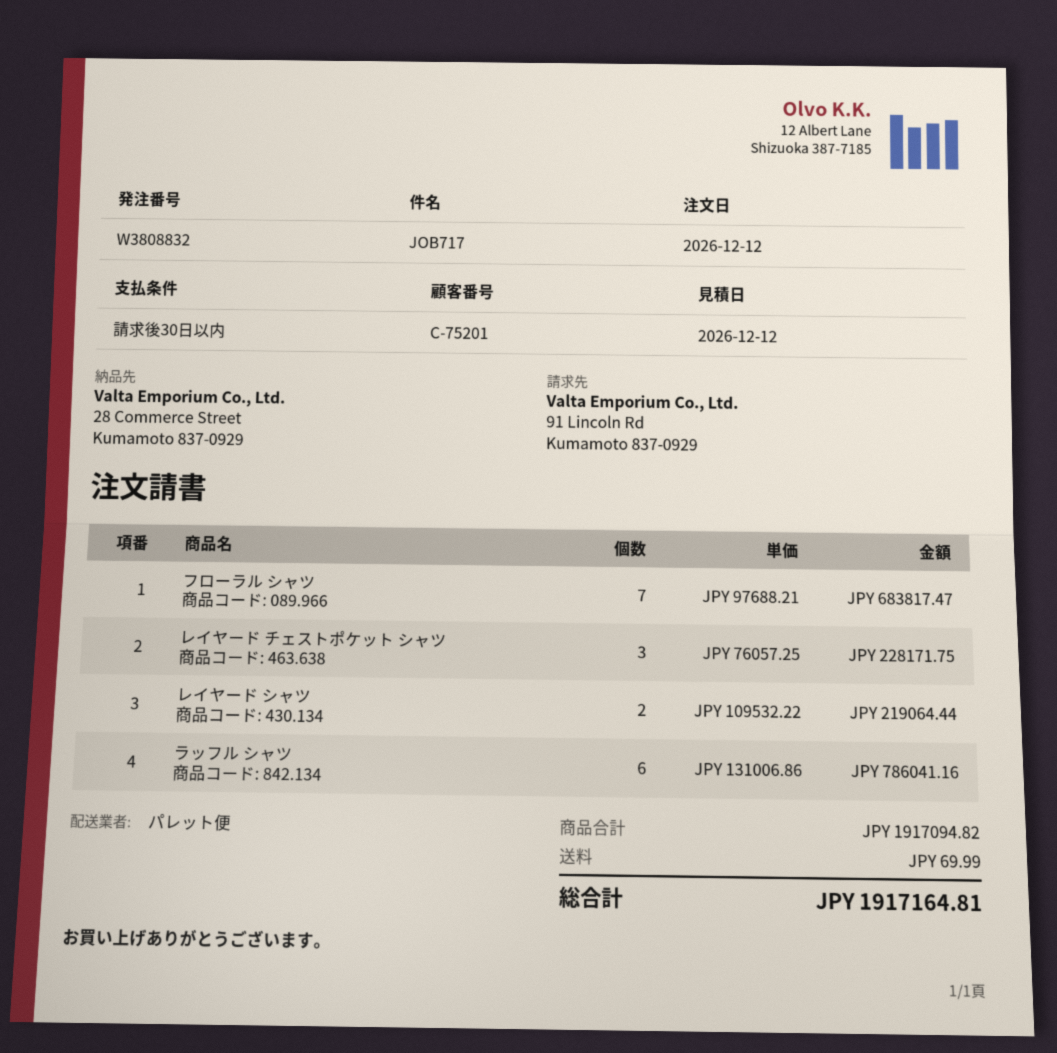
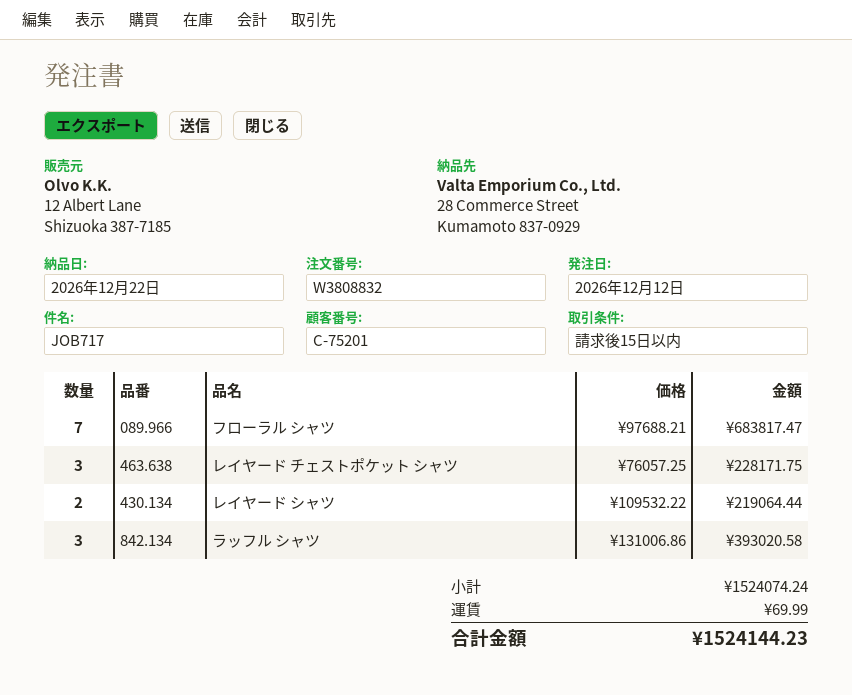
payment terms: 30 days -> 15 days
ラッフル シャツ: 6 x 131006.86 = 786041.16 -> 3 x 131006.86 = 393020.58
subtotal: 1917094.82 -> 1524074.24
total: 1917164.81 -> 1524144.23

